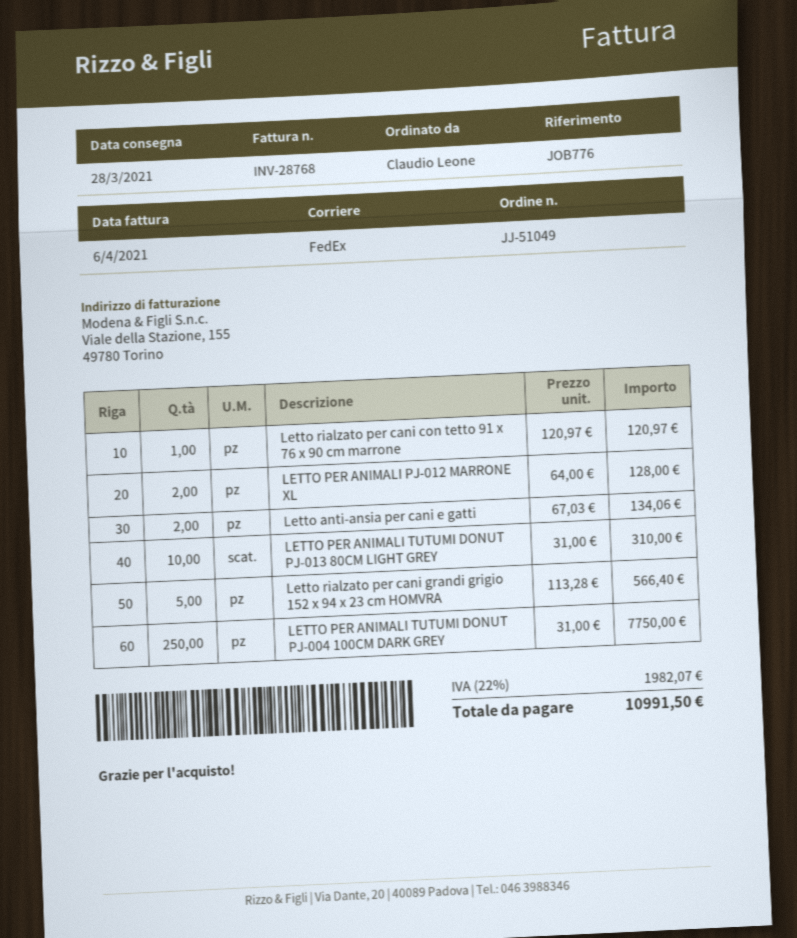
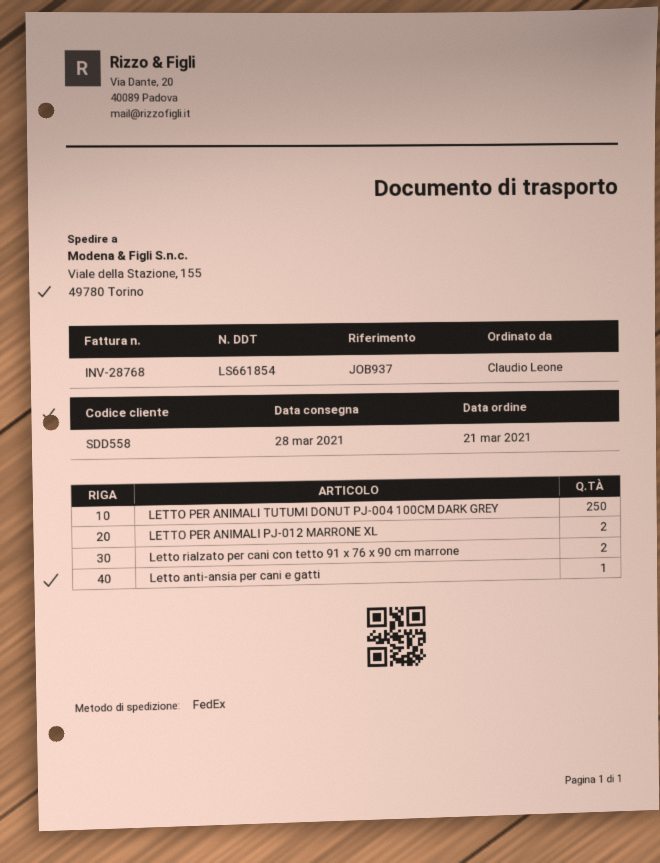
reference: JOB776 -> JOB937
Letto rialzato per cani con tetto 91 x 76 x 90 cm marrone: 1 -> 2
Letto anti-ansia per cani e gatti: 2 -> 1
LETTO PER ANIMALI TUTUMI DONUT PJ-013 80CM LIGHT GREY: 10 -> none
Letto rialzato per cani grandi grigio 152 x 94 x 23 cm HOMVRA: 5 -> none

